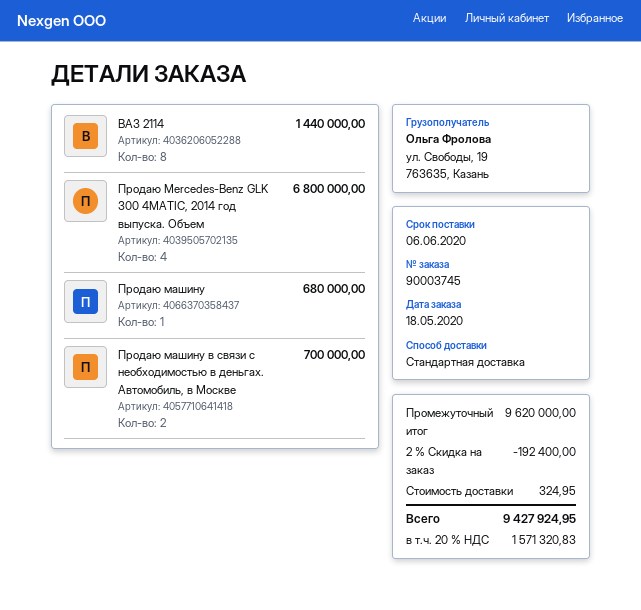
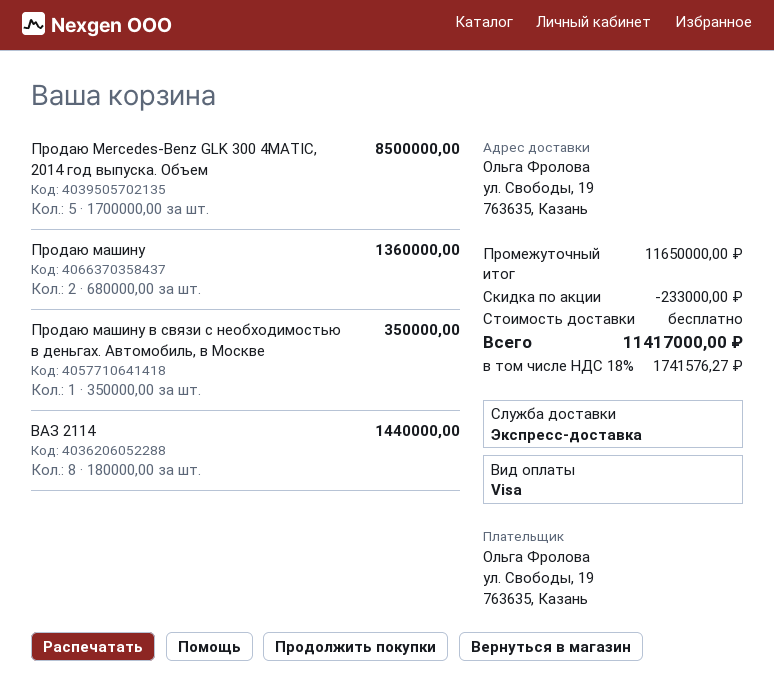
shipping method: standard -> express
Продаю Mercedes-Benz GLK 300 4MATIC, 2014 год выпуска. Объем: 4 for 6800000.00 -> 5 for 8500000.00
Продаю машину: 1 for 680000.00 -> 2 for 1360000.00
Продаю машину в связи с необходимостью в деньгах. Автомобиль, в Москве: 2 for 700000.00 -> 1 for 350000.00
subtotal: 9620000.00 -> 11650000.00
discount: 192400.00 -> 233000.00
shipping: 324.95 -> 0.00
tax: 20% = 1571320.83 -> 18% = 1741576.27
total: 9427924.95 -> 11417000.00

